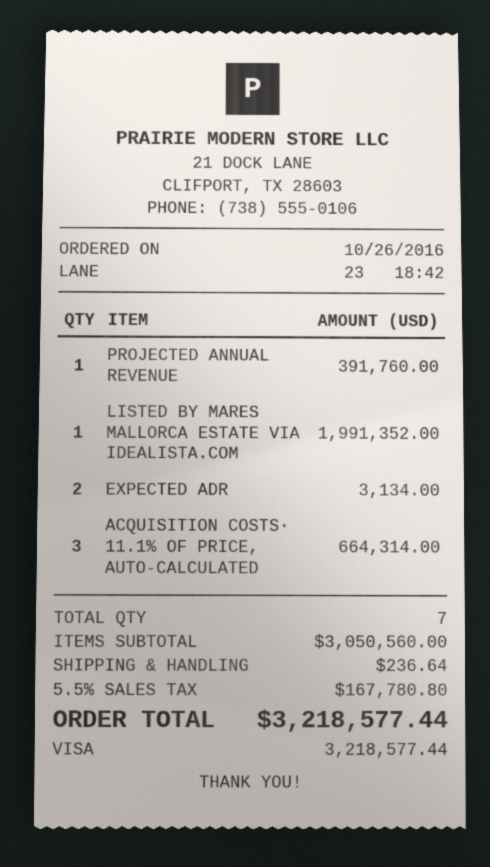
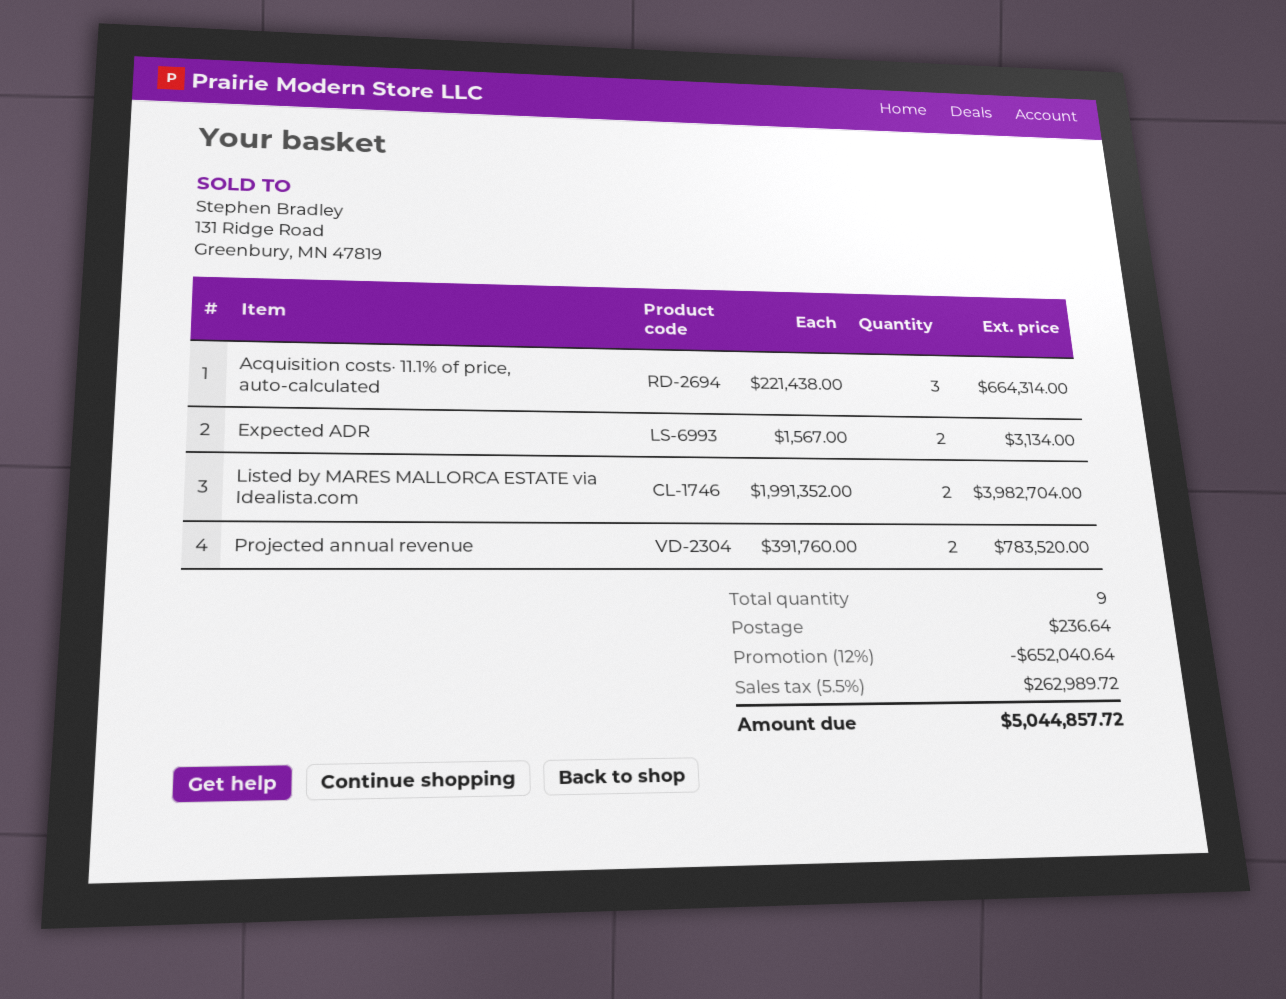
PROJECTED ANNUAL REVENUE: 1 for 391760.00 -> 2 for 783520.00
LISTED BY MARES MALLORCA ESTATE VIA IDEALISTA.COM: 1 for 1991352.00 -> 2 for 3982704.00
total quantity: 7 -> 9
discount: none -> 12% = 652040.64
tax: 5.5% = 167780.80 -> 5.5% = 262989.72
total: 3218577.44 -> 5044857.72

